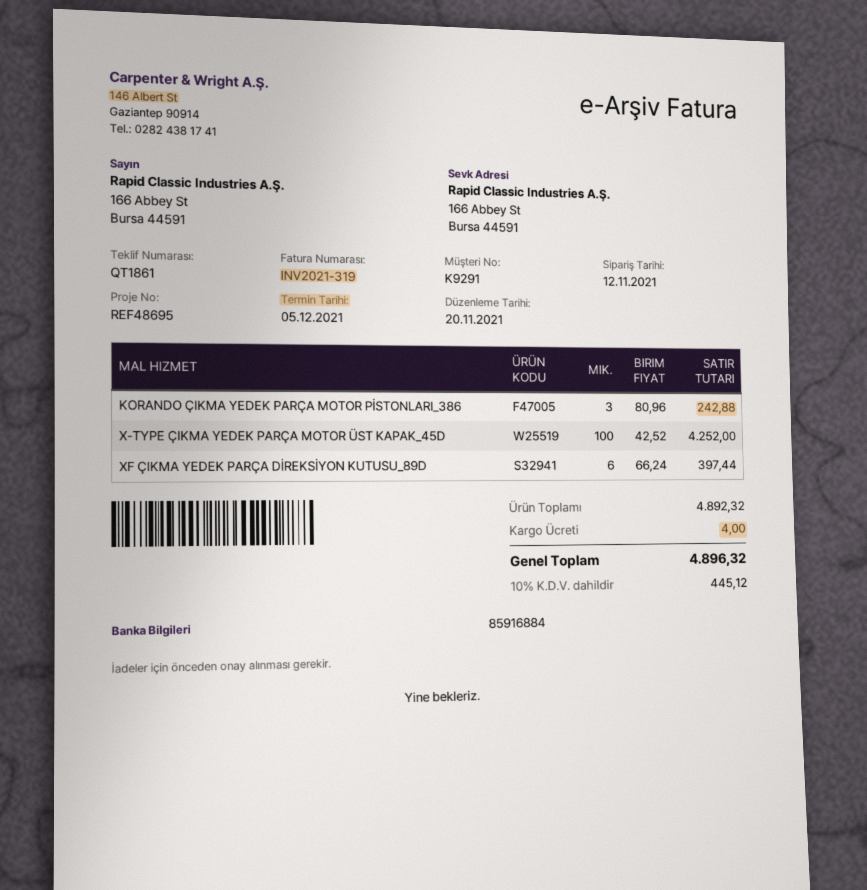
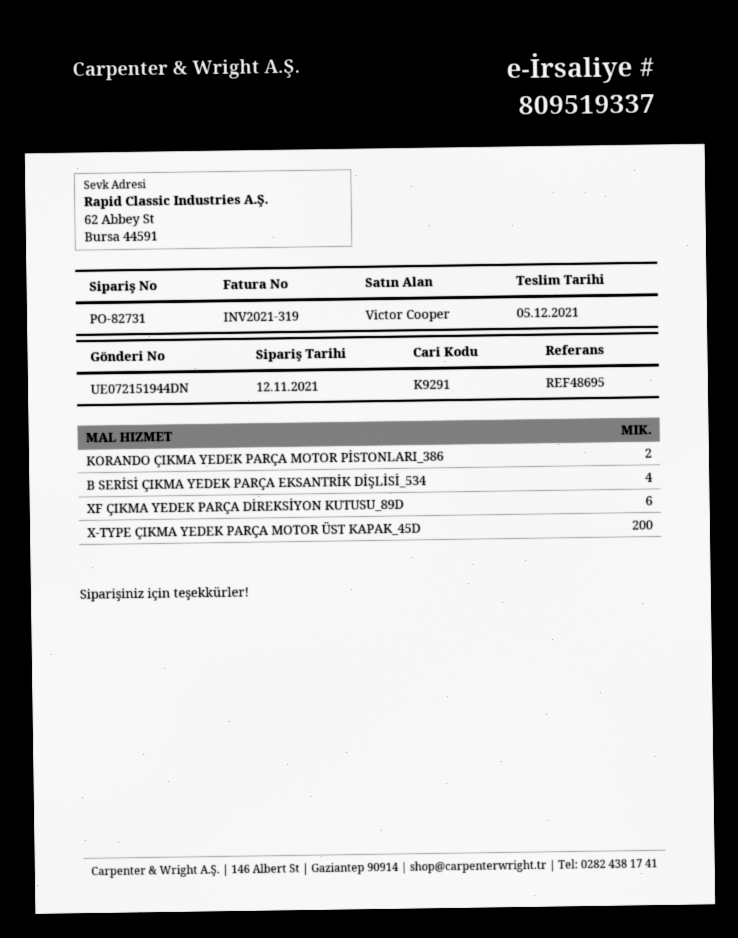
ship to: 166 Abbey St, Bursa 44591 -> 62 Abbey St, Bursa 44591
KORANDO ÇIKMA YEDEK PARÇA MOTOR PİSTONLARI_386: 3 -> 2
X-TYPE ÇIKMA YEDEK PARÇA MOTOR ÜST KAPAK_45D: 100 -> 200
B SERİSİ ÇIKMA YEDEK PARÇA EKSANTRİK DİŞLİSİ_534: none -> 4

